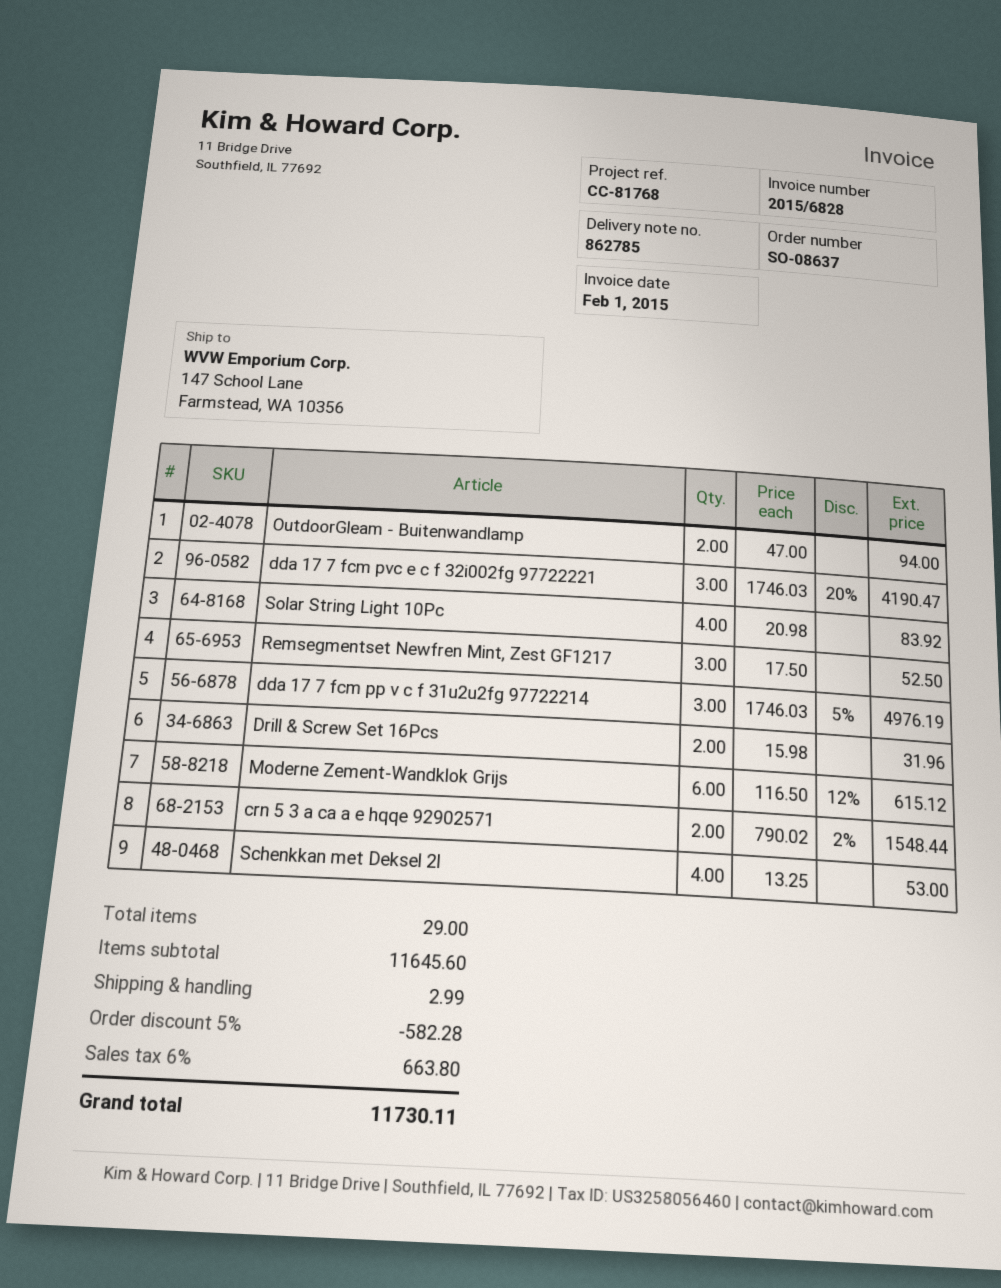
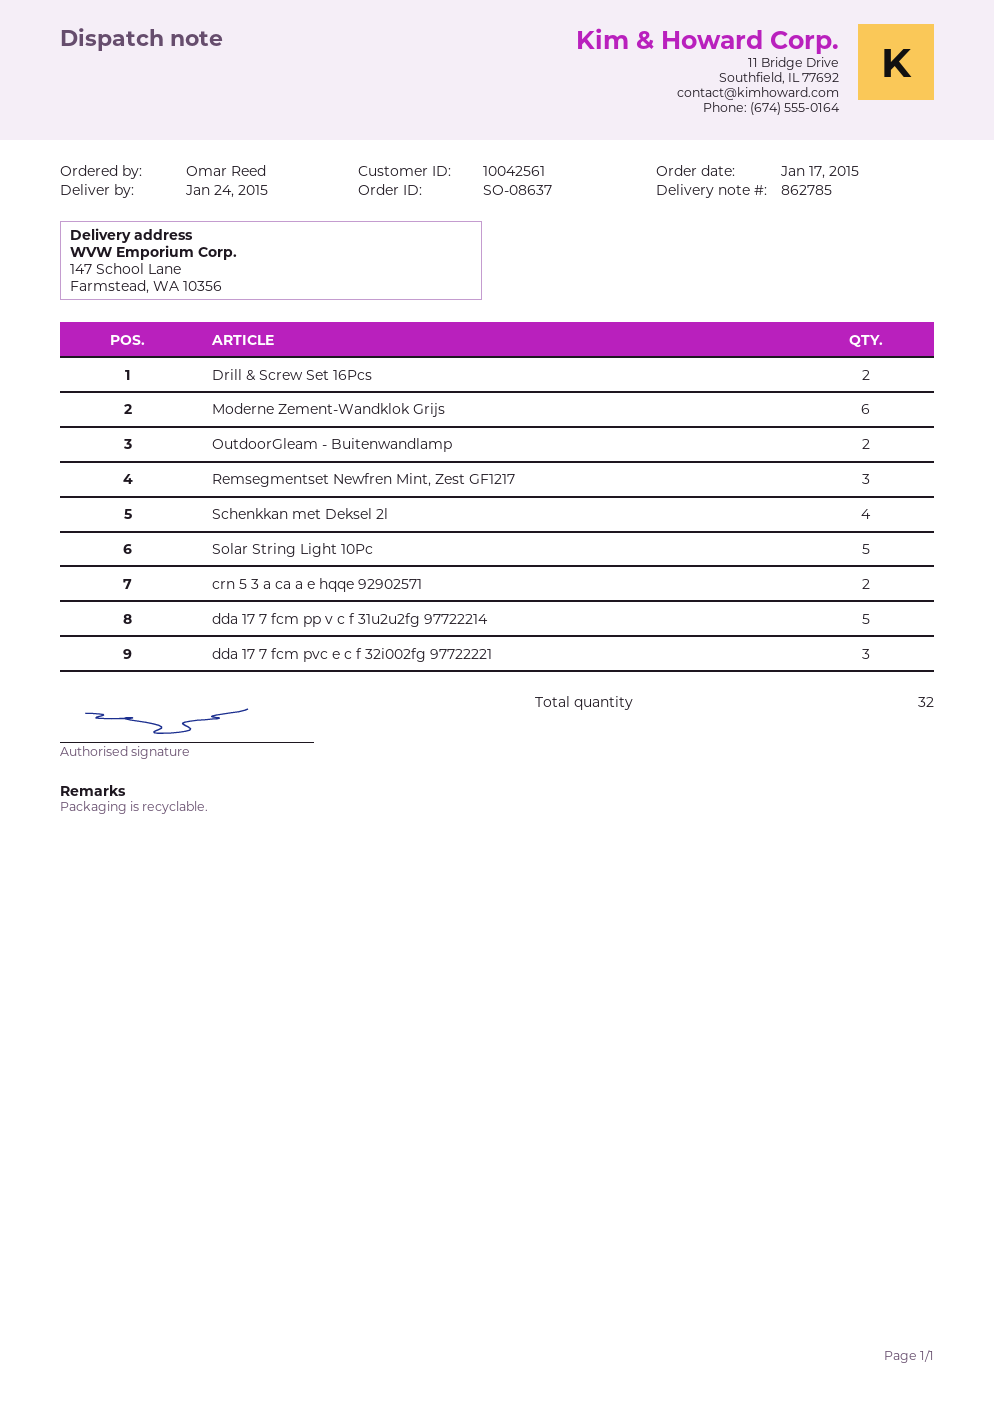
Solar String Light 10Pc: 4 -> 5
dda 17 7 fcm pp v c f 31u2u2fg 97722214: 3 -> 5
total quantity: 29 -> 32

